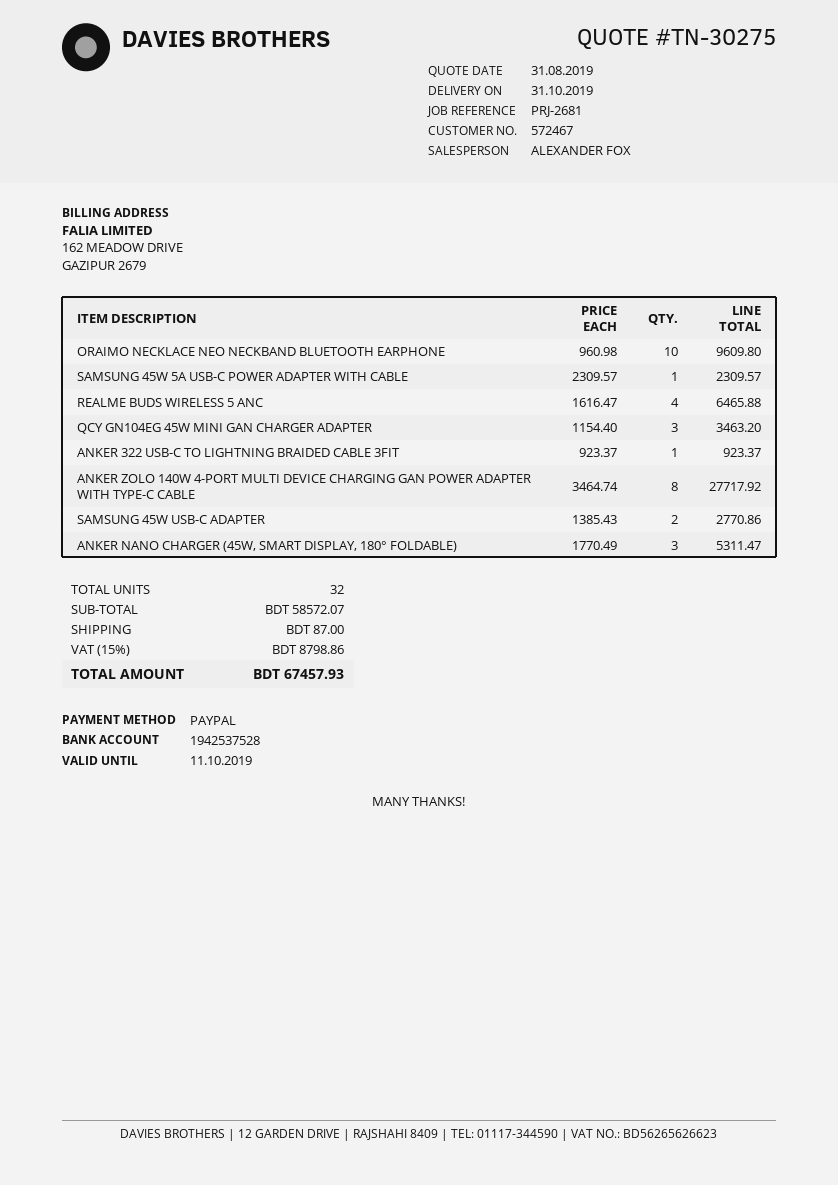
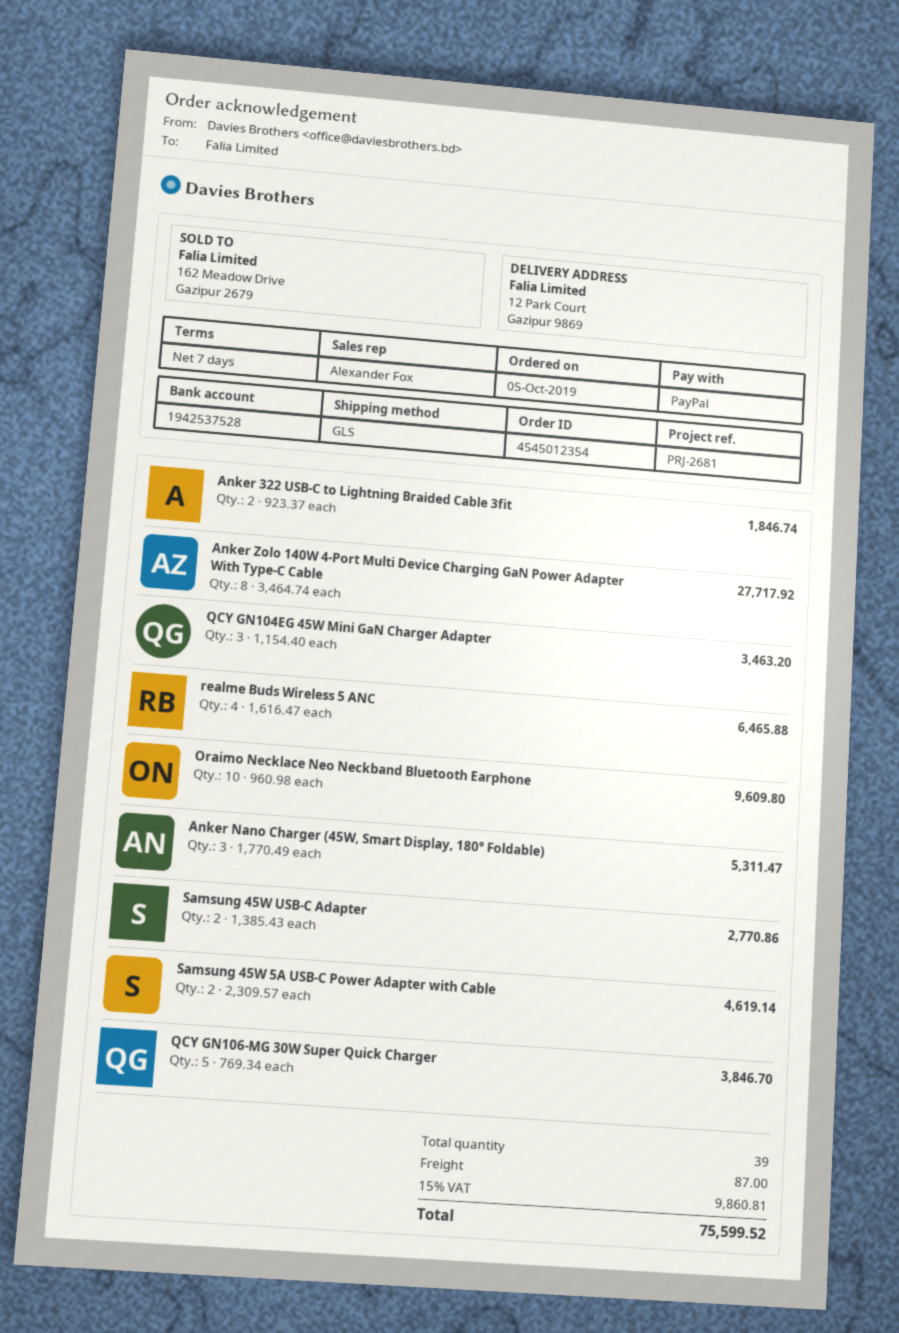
SAMSUNG 45W 5A USB-C POWER ADAPTER WITH CABLE: 1 x 2309.57 = 2309.57 -> 2 x 2309.57 = 4619.14
ANKER 322 USB-C TO LIGHTNING BRAIDED CABLE 3FIT: 1 x 923.37 = 923.37 -> 2 x 923.37 = 1846.74
QCY GN106-MG 30W Super Quick Charger: none -> 5 x 769.34 = 3846.70
total quantity: 32 -> 39
tax: 15% = 8798.86 -> 15% = 9860.81
total: 67457.93 -> 75599.52

